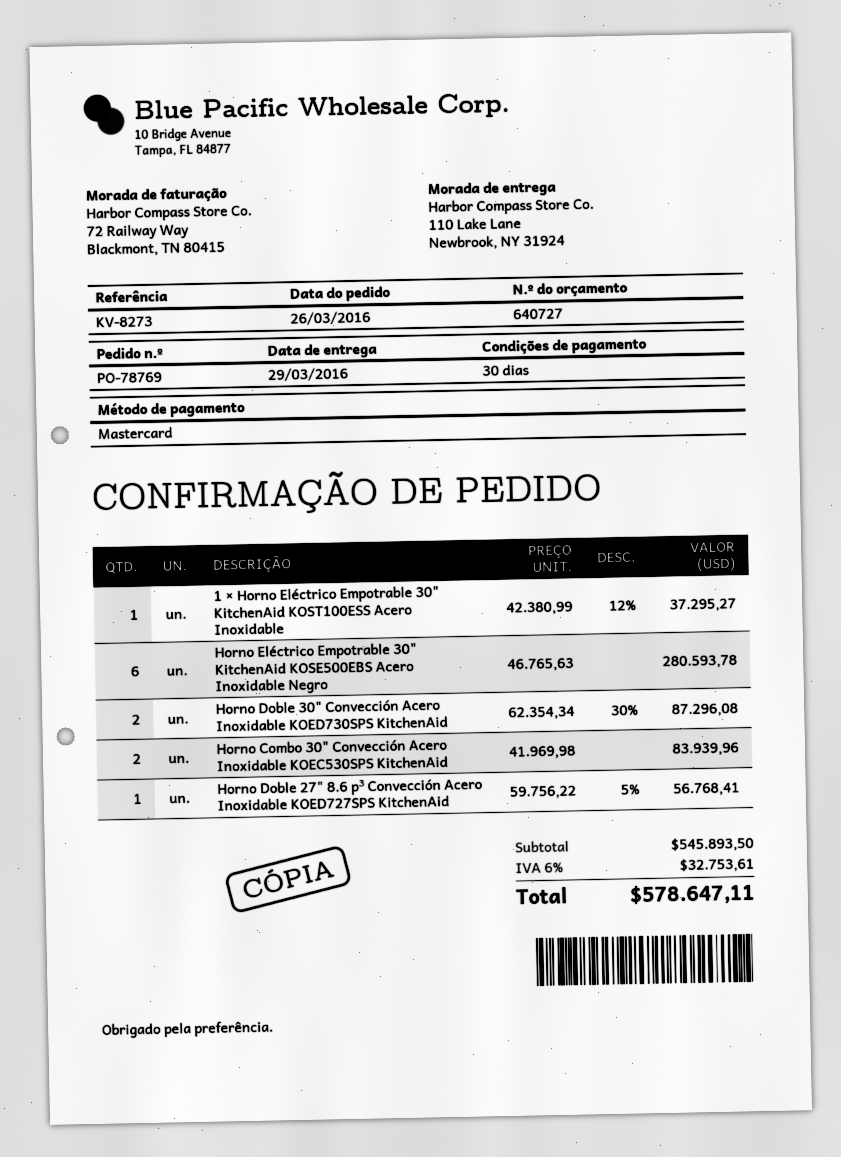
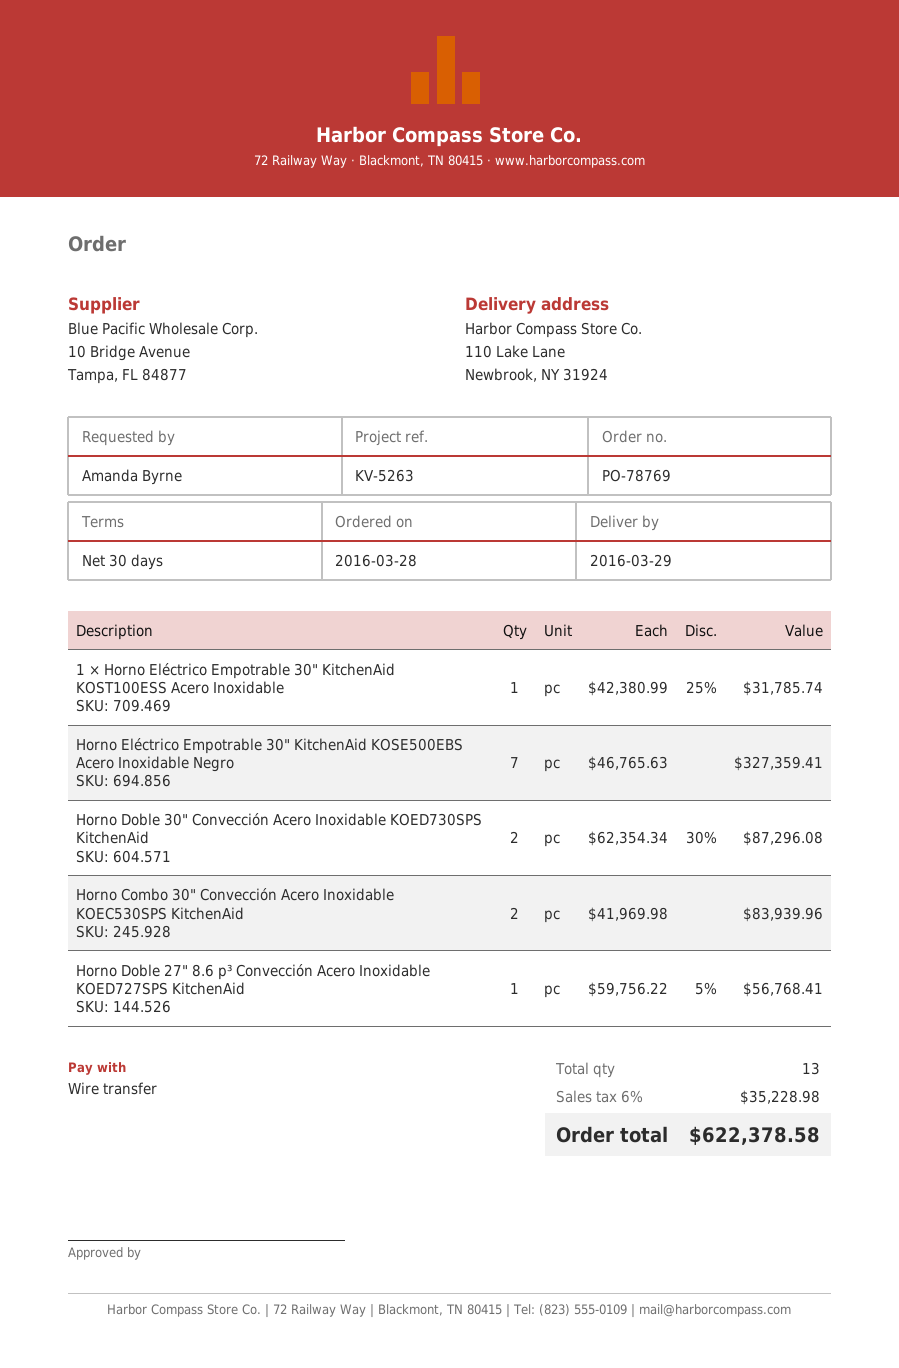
order date: 2016-03-26 -> 2016-03-28
reference: KV-8273 -> KV-5263
payment method: Mastercard -> bank transfer
1 × Horno Eléctrico Empotrable 30" KitchenAid KOST100ESS Acero Inoxidable: 1 x 42380.99 - 12% = 37295.27 -> 1 x 42380.99 - 25% = 31785.74
Horno Eléctrico Empotrable 30" KitchenAid KOSE500EBS Acero Inoxidable Negro: 6 x 46765.63 = 280593.78 -> 7 x 46765.63 = 327359.41
tax: 6% = 32753.61 -> 6% = 35228.98
total: 578647.11 -> 622378.58

